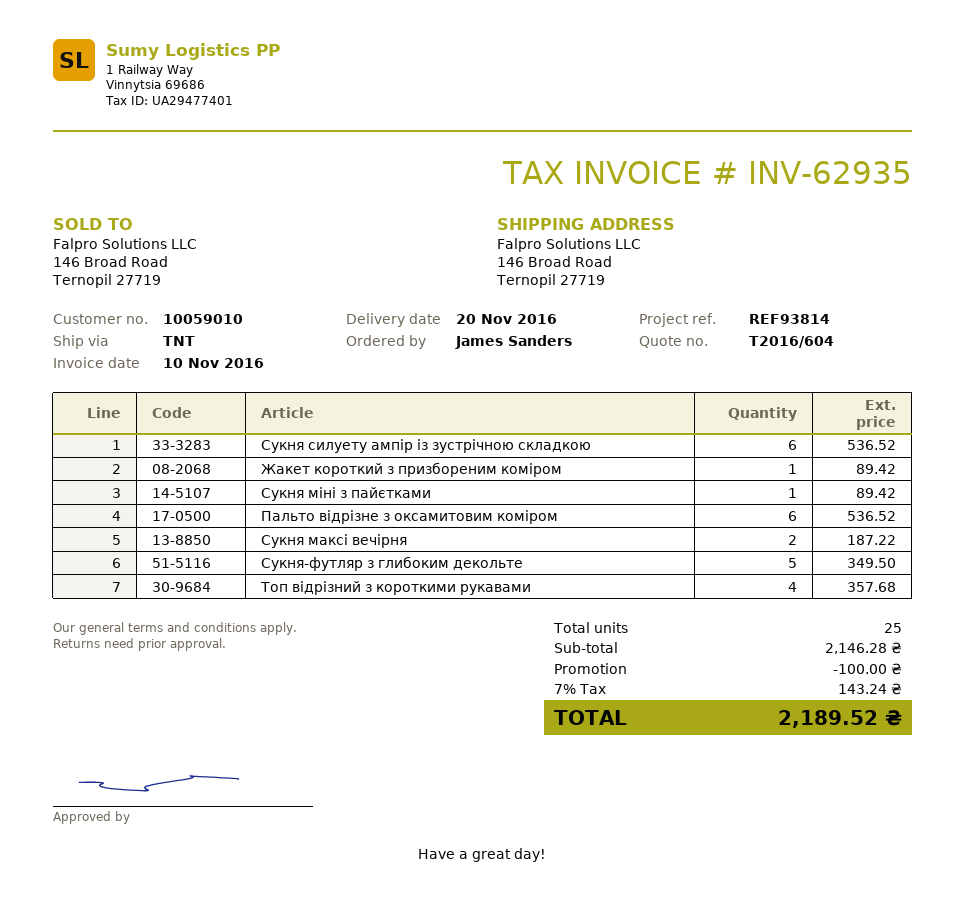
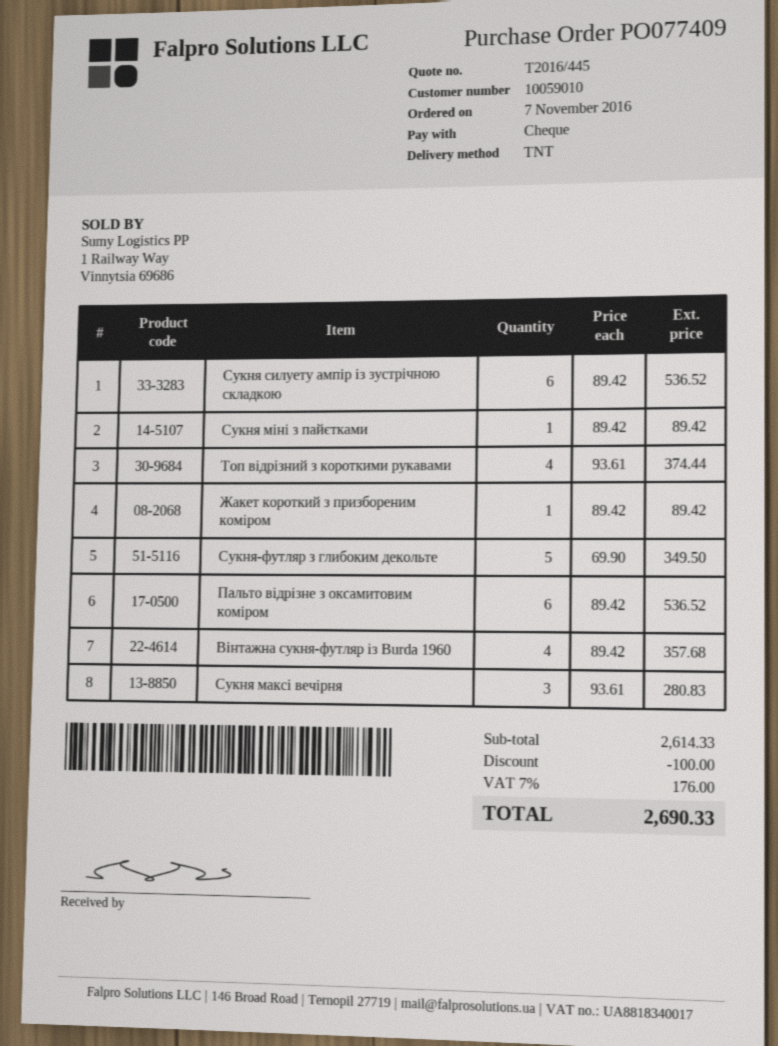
quote number: T2016/604 -> T2016/445
Сукня максі вечірня: 2 for 187.22 -> 3 for 280.83
Топ відрізний з короткими рукавами: 4 for 357.68 -> 4 for 374.44
Вінтажна сукня-футляр із Burda 1960: none -> 4 for 357.68
subtotal: 2146.28 -> 2614.33
tax: 7% = 143.24 -> 7% = 176.00
total: 2189.52 -> 2690.33

